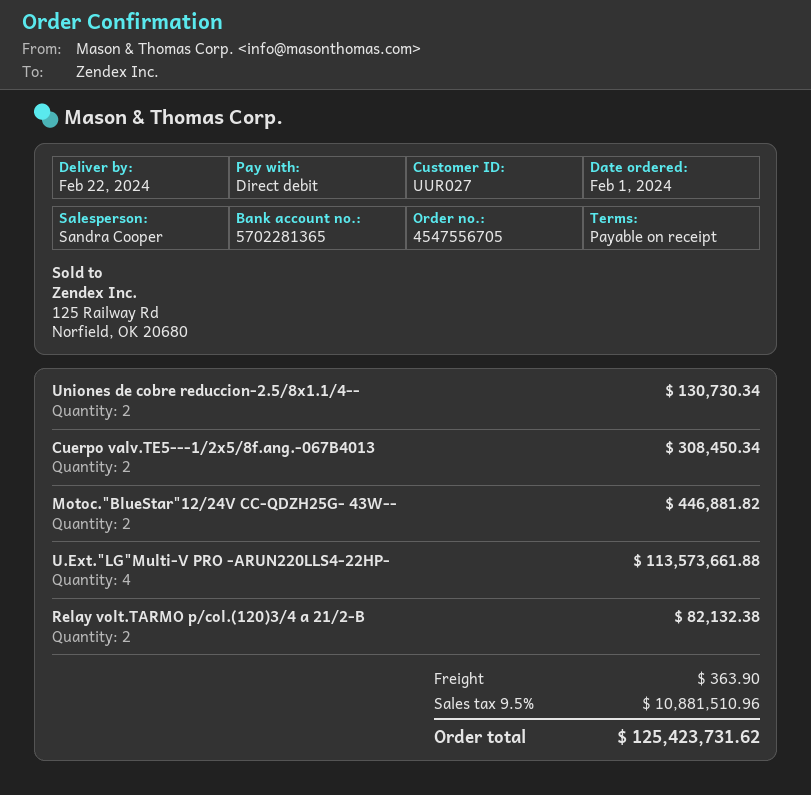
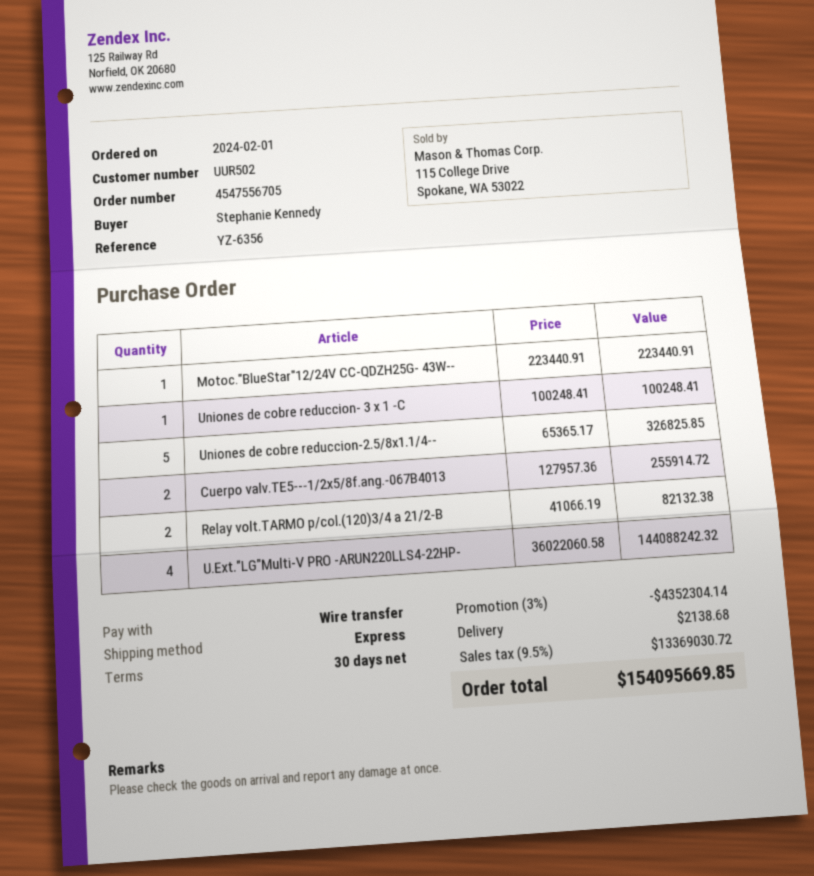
payment terms: on receipt -> 30 days
customer number: UUR027 -> UUR502
payment method: direct debit -> bank transfer
Uniones de cobre reduccion-2.5/8x1.1/4--: 2 for 130730.34 -> 5 for 326825.85
Cuerpo valv.TE5---1/2x5/8f.ang.-067B4013: 2 for 308450.34 -> 2 for 255914.72
Motoc."BlueStar"12/24V CC-QDZH25G- 43W--: 2 for 446881.82 -> 1 for 223440.91
U.Ext."LG"Multi-V PRO -ARUN220LLS4-22HP-: 4 for 113573661.88 -> 4 for 144088242.32
Uniones de cobre reduccion- 3 x 1 -C: none -> 1 for 100248.41
discount: none -> 3% = 4352304.14
shipping: 363.90 -> 2138.68
tax: 9.5% = 10881510.96 -> 9.5% = 13369030.72
total: 125423731.62 -> 154095669.85

